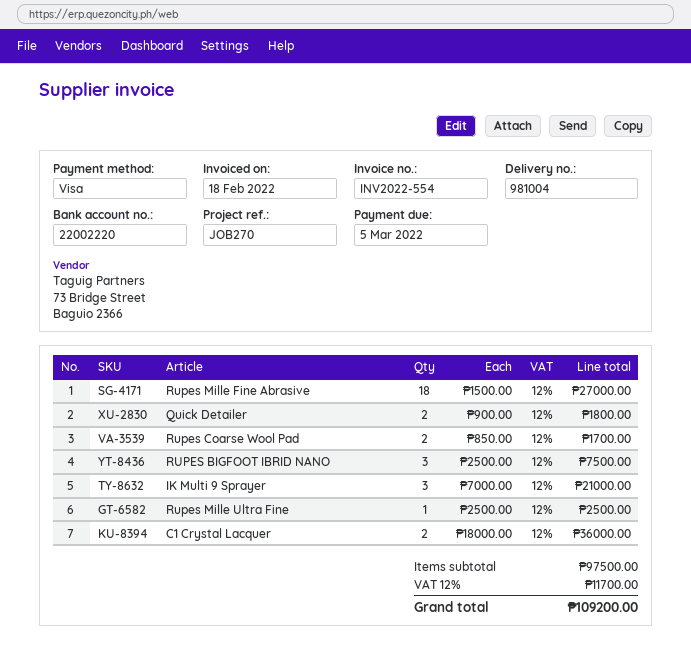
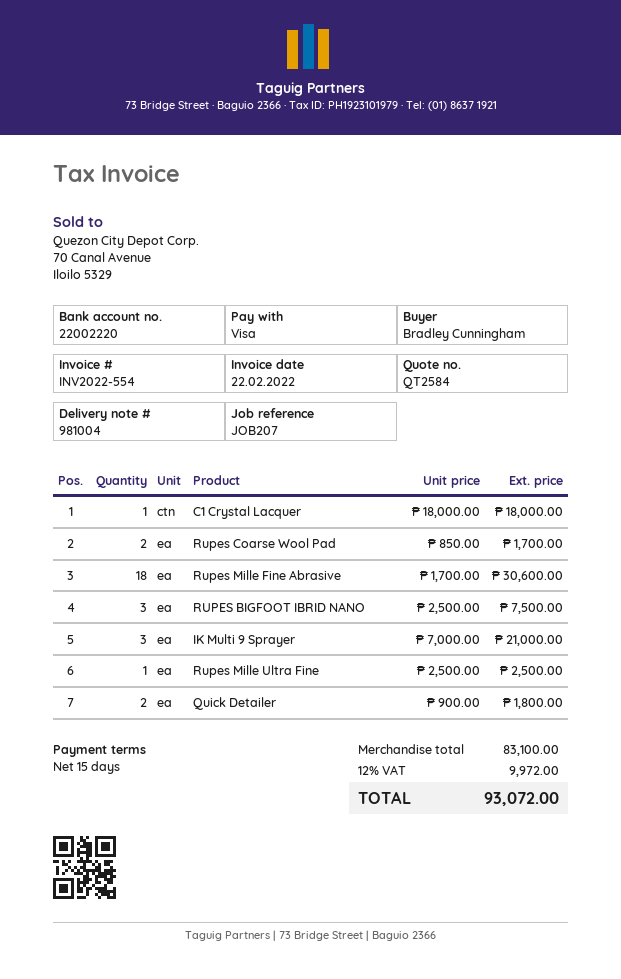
invoice date: 2022-02-18 -> 2022-02-22
reference: JOB270 -> JOB207
Rupes Mille Fine Abrasive: 18 x 1500.00 = 27000.00 -> 18 x 1700.00 = 30600.00
C1 Crystal Lacquer: 2 x 18000.00 = 36000.00 -> 1 x 18000.00 = 18000.00
subtotal: 97500.00 -> 83100.00
tax: 12% = 11700.00 -> 12% = 9972.00
total: 109200.00 -> 93072.00

